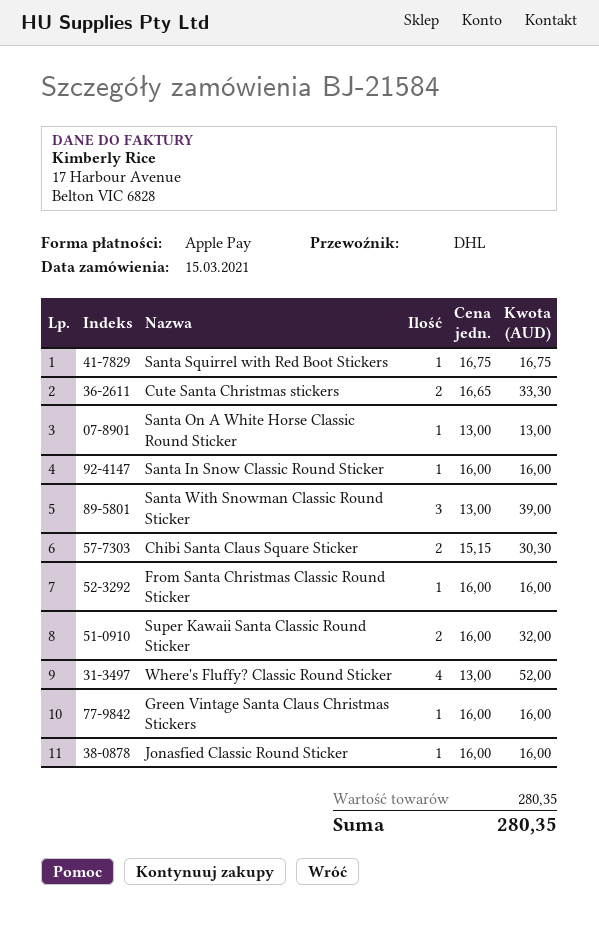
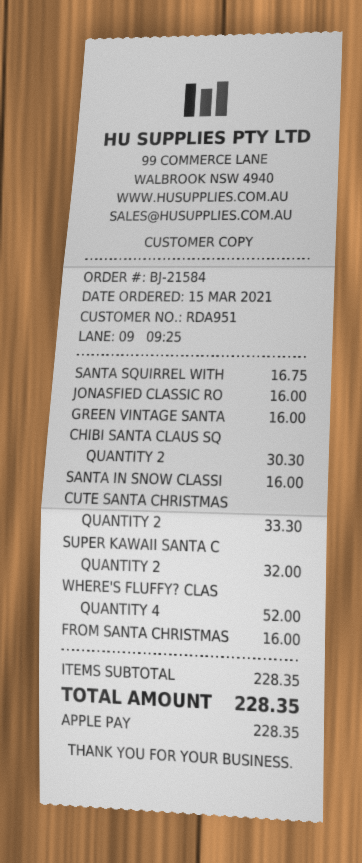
Santa On A White Horse Classic Round Sticker: 1 for 13.00 -> none
Santa With Snowman Classic Round Sticker: 3 for 39.00 -> none
subtotal: 280.35 -> 228.35
total: 280.35 -> 228.35

